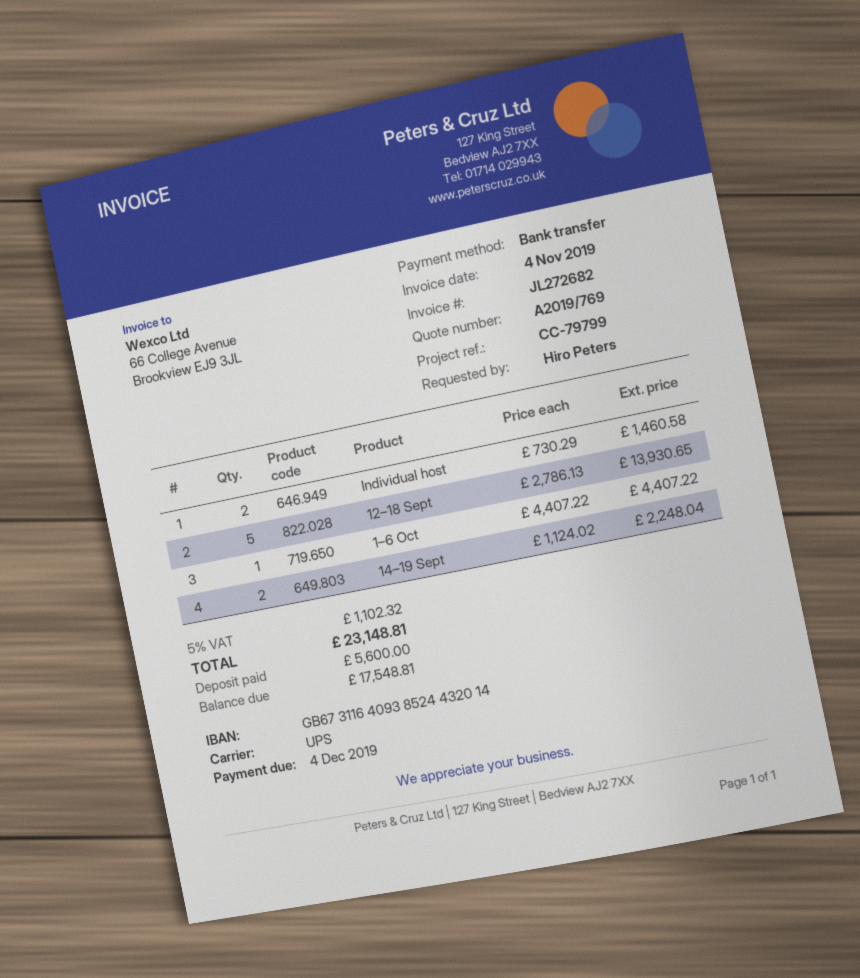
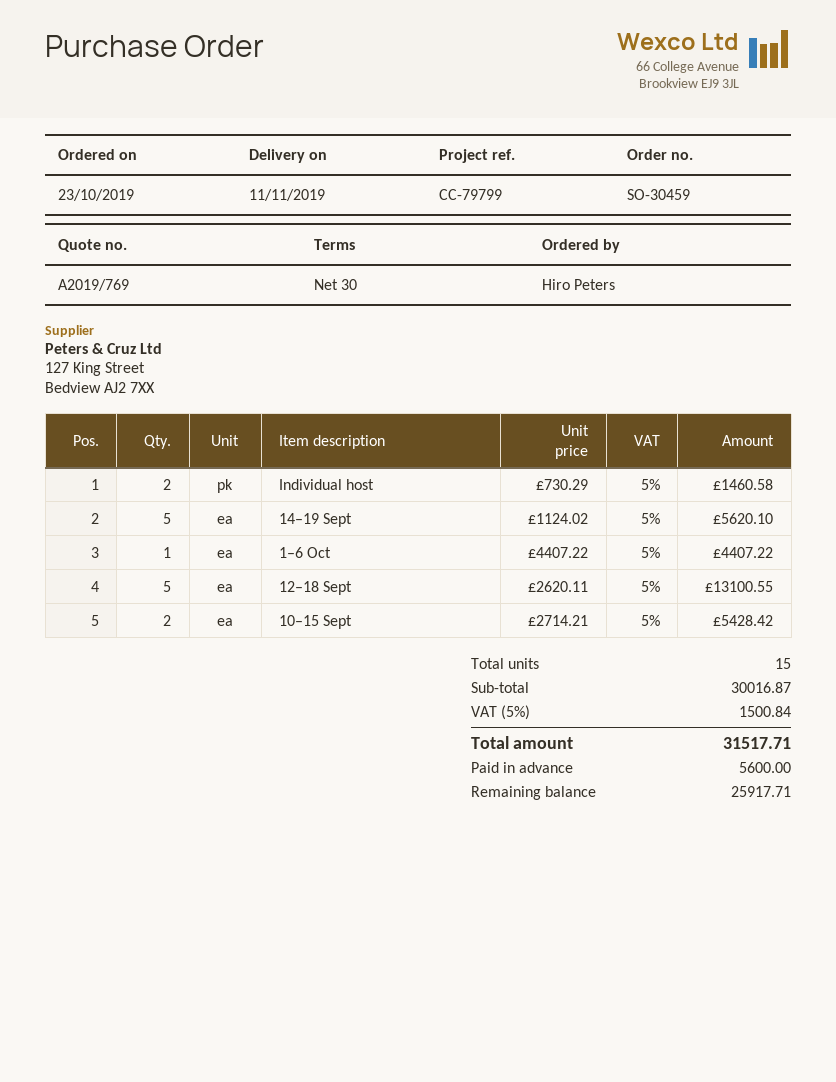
12–18 Sept: 5 x 2786.13 = 13930.65 -> 5 x 2620.11 = 13100.55
14–19 Sept: 2 x 1124.02 = 2248.04 -> 5 x 1124.02 = 5620.10
10–15 Sept: none -> 2 x 2714.21 = 5428.42
tax: 5% = 1102.32 -> 5% = 1500.84
total: 23148.81 -> 31517.71
balance: 17548.81 -> 25917.71

